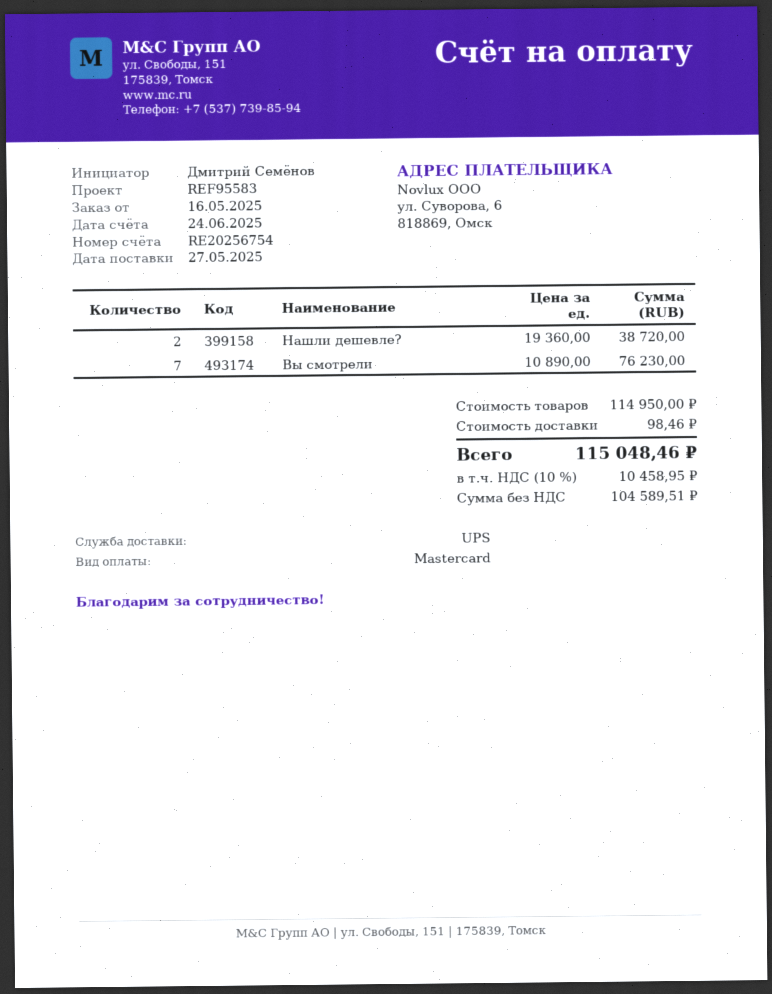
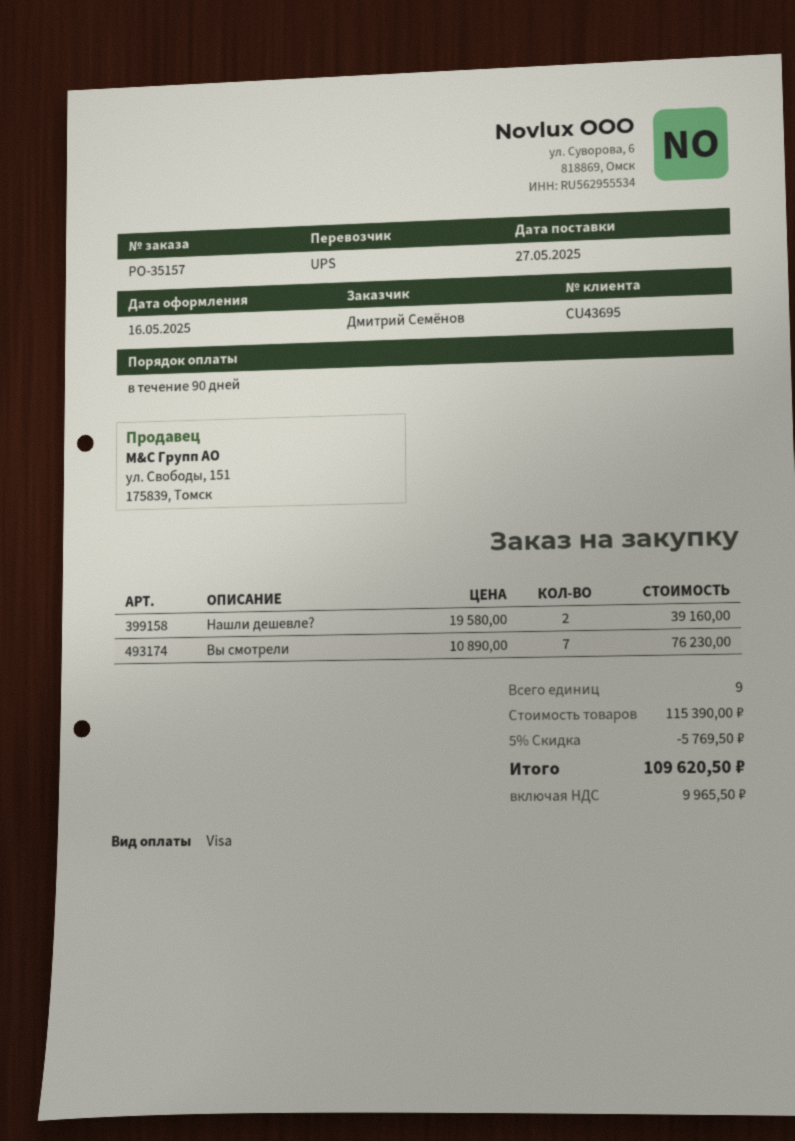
payment method: Mastercard -> Visa
Нашли дешевле?: 2 x 19360.00 = 38720.00 -> 2 x 19580.00 = 39160.00
subtotal: 114950.00 -> 115390.00
discount: none -> 5% = 5769.50
shipping: 98.46 -> none
tax: 10458.95 -> 9965.50
total: 115048.46 -> 109620.50

